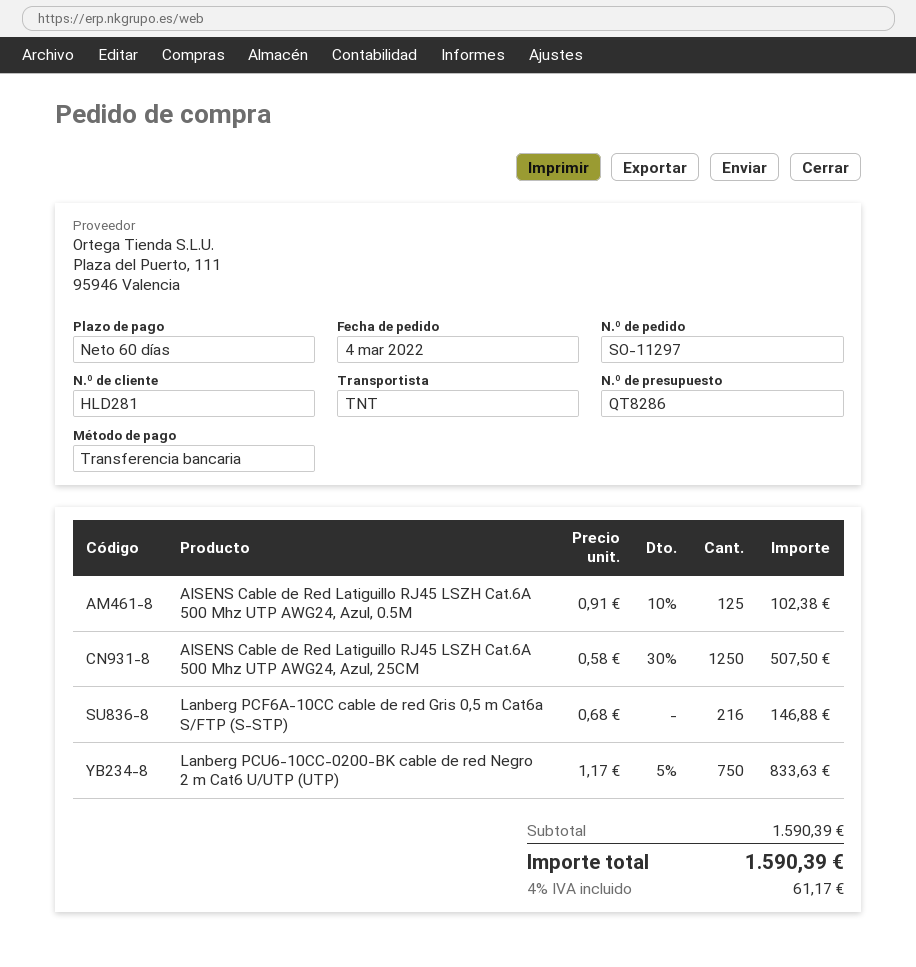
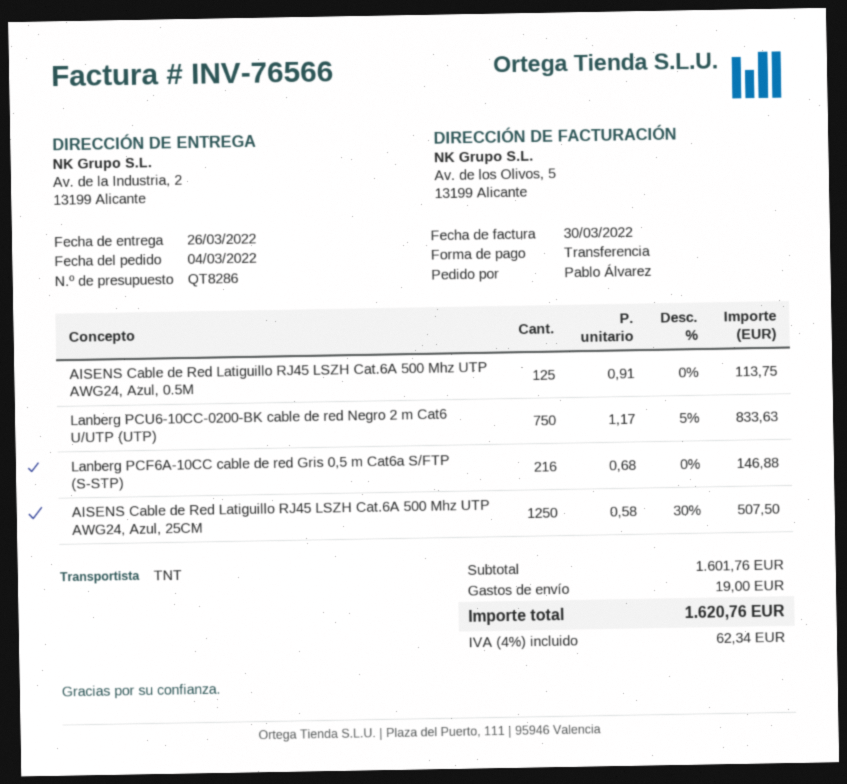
AISENS Cable de Red Latiguillo RJ45 LSZH Cat.6A 500 Mhz UTP AWG24, Azul, 0.5M: 125 x 0.91 - 10% = 102.38 -> 125 x 0.91 = 113.75
subtotal: 1590.39 -> 1601.76
shipping: none -> 19.00
tax: 4% = 61.17 -> 4% = 62.34
total: 1590.39 -> 1620.76

